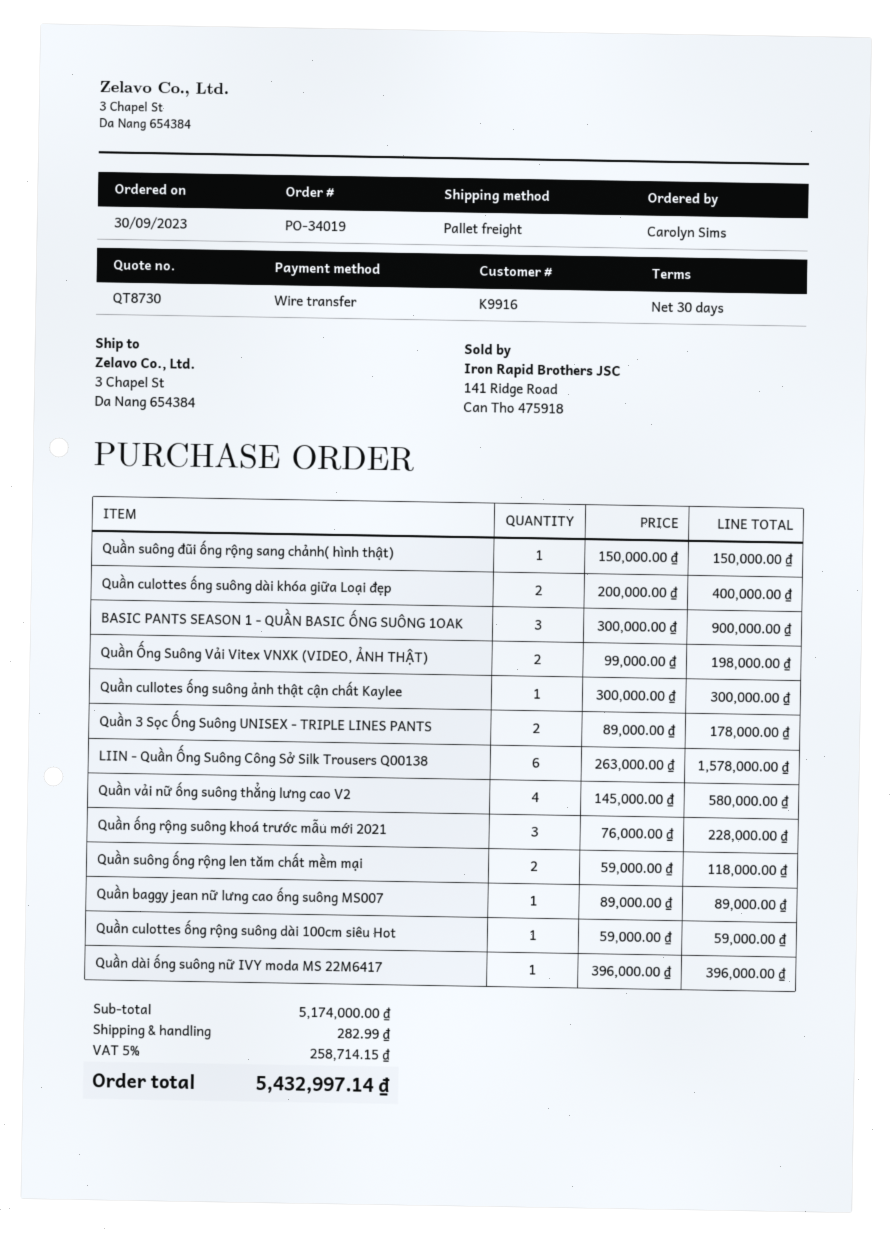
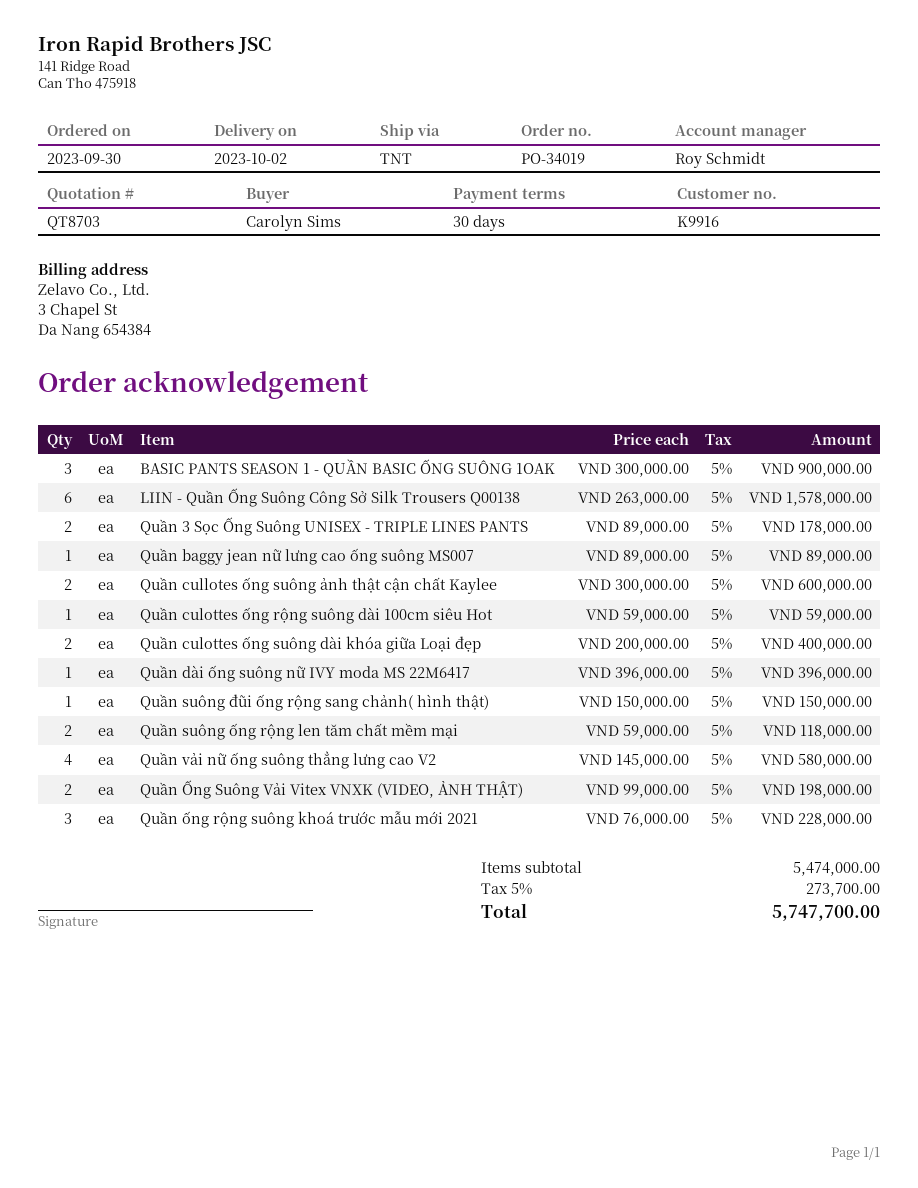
quote number: QT8730 -> QT8703
shipping method: pallet freight -> TNT
Quần cullotes ống suông ảnh thật cận chất Kaylee: 1 x 300000.00 = 300000.00 -> 2 x 300000.00 = 600000.00
subtotal: 5174000.00 -> 5474000.00
shipping: 282.99 -> none
tax: 5% = 258714.15 -> 5% = 273700.00
total: 5432997.14 -> 5747700.00

